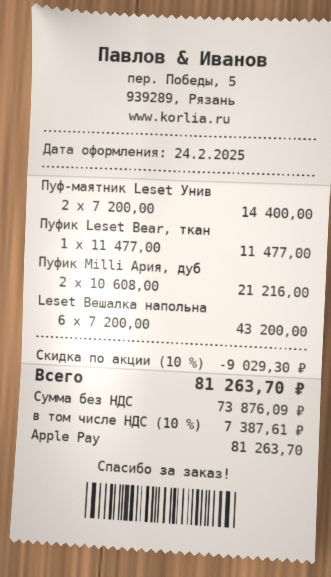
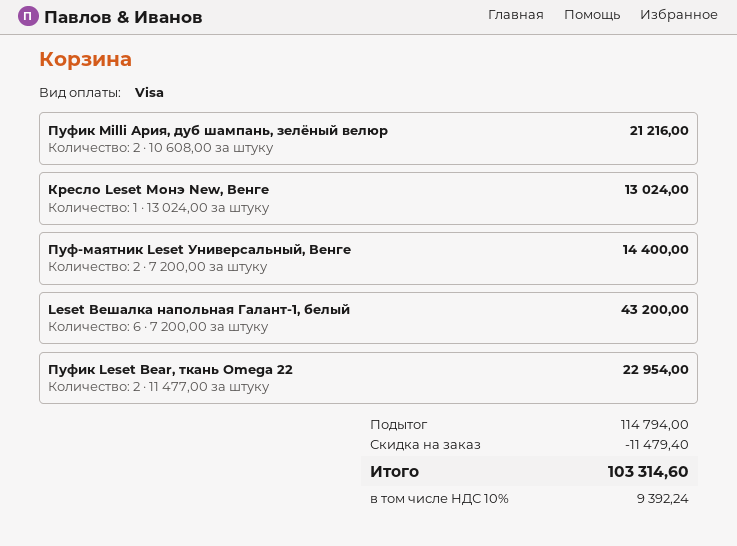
payment method: Apple Pay -> Visa
Пуфик Leset Bear, ткан: 1 x 11477.00 = 11477.00 -> 2 x 11477.00 = 22954.00
Кресло Leset Монэ New, Венге: none -> 1 x 13024.00 = 13024.00
discount: 9029.30 -> 11479.40
tax: 10% = 7387.61 -> 10% = 9392.24
total: 81263.70 -> 103314.60

